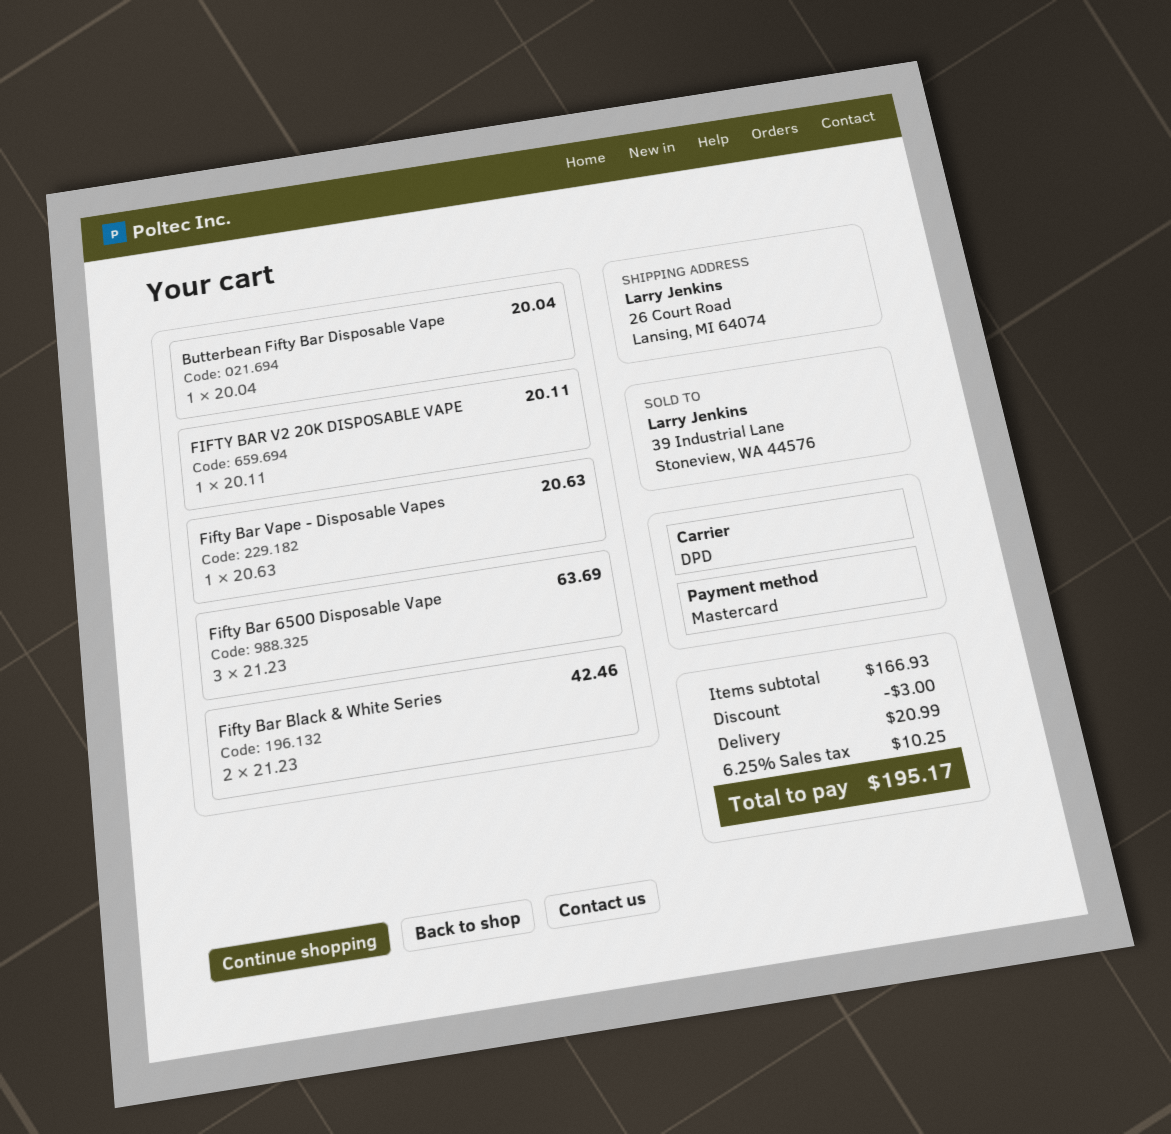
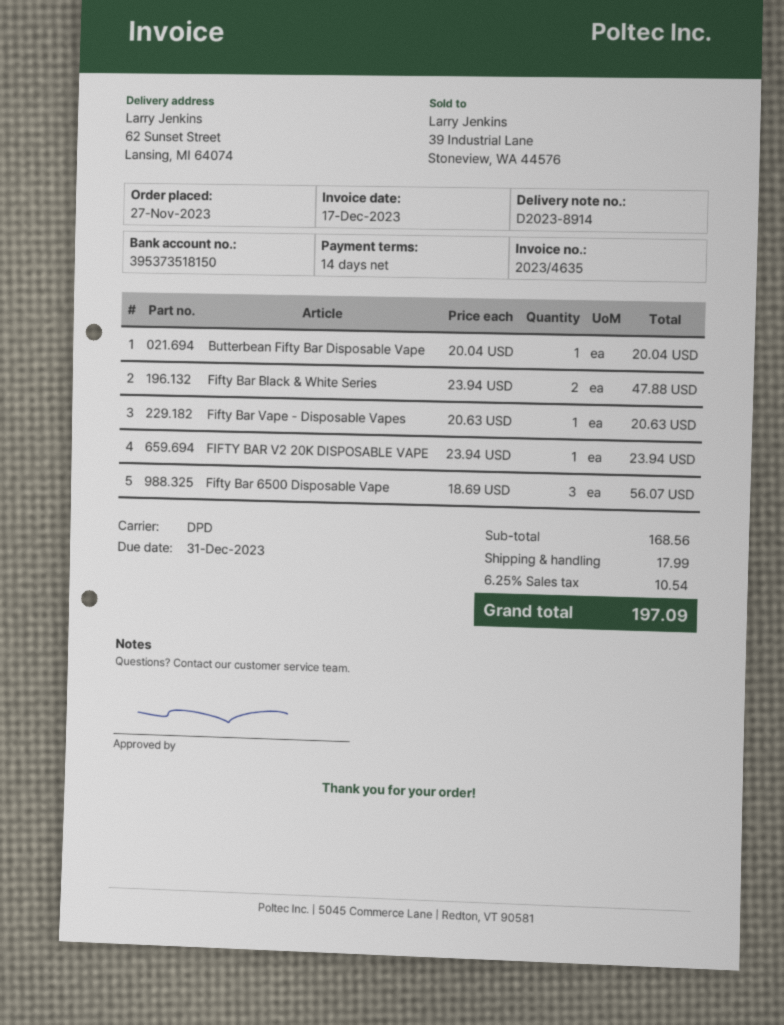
ship to: 26 Court Road, Lansing, MI 64074 -> 62 Sunset Street, Lansing, MI 64074
FIFTY BAR V2 20K DISPOSABLE VAPE: 1 x 20.11 = 20.11 -> 1 x 23.94 = 23.94
Fifty Bar 6500 Disposable Vape: 3 x 21.23 = 63.69 -> 3 x 18.69 = 56.07
Fifty Bar Black & White Series: 2 x 21.23 = 42.46 -> 2 x 23.94 = 47.88
subtotal: 166.93 -> 168.56
discount: 3.00 -> none
shipping: 20.99 -> 17.99
tax: 6.25% = 10.25 -> 6.25% = 10.54
total: 195.17 -> 197.09

